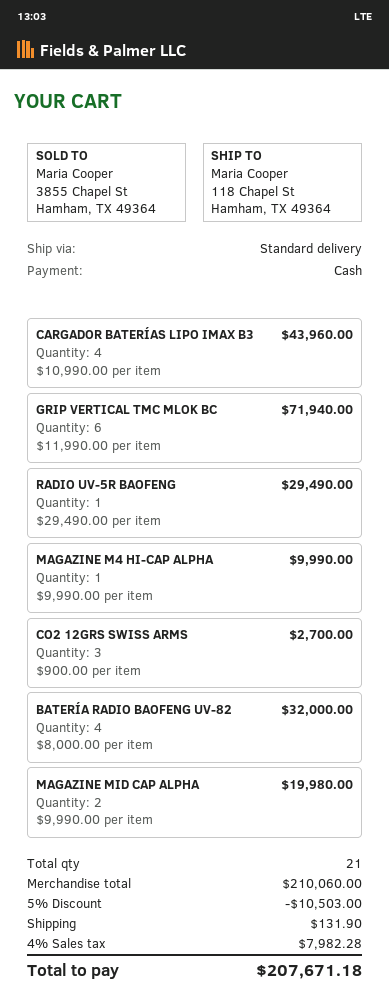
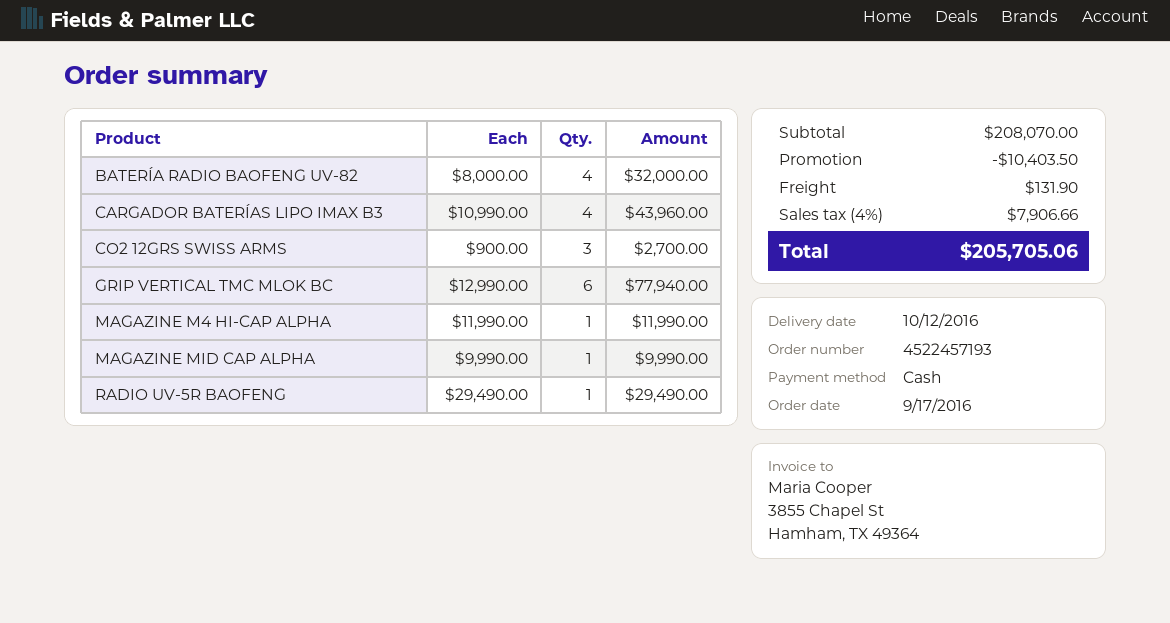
GRIP VERTICAL TMC MLOK BC: 6 x 11990.00 = 71940.00 -> 6 x 12990.00 = 77940.00
MAGAZINE M4 HI-CAP ALPHA: 1 x 9990.00 = 9990.00 -> 1 x 11990.00 = 11990.00
MAGAZINE MID CAP ALPHA: 2 x 9990.00 = 19980.00 -> 1 x 9990.00 = 9990.00
subtotal: 210060.00 -> 208070.00
discount: 10503.00 -> 10403.50
tax: 4% = 7982.28 -> 4% = 7906.66
total: 207671.18 -> 205705.06

